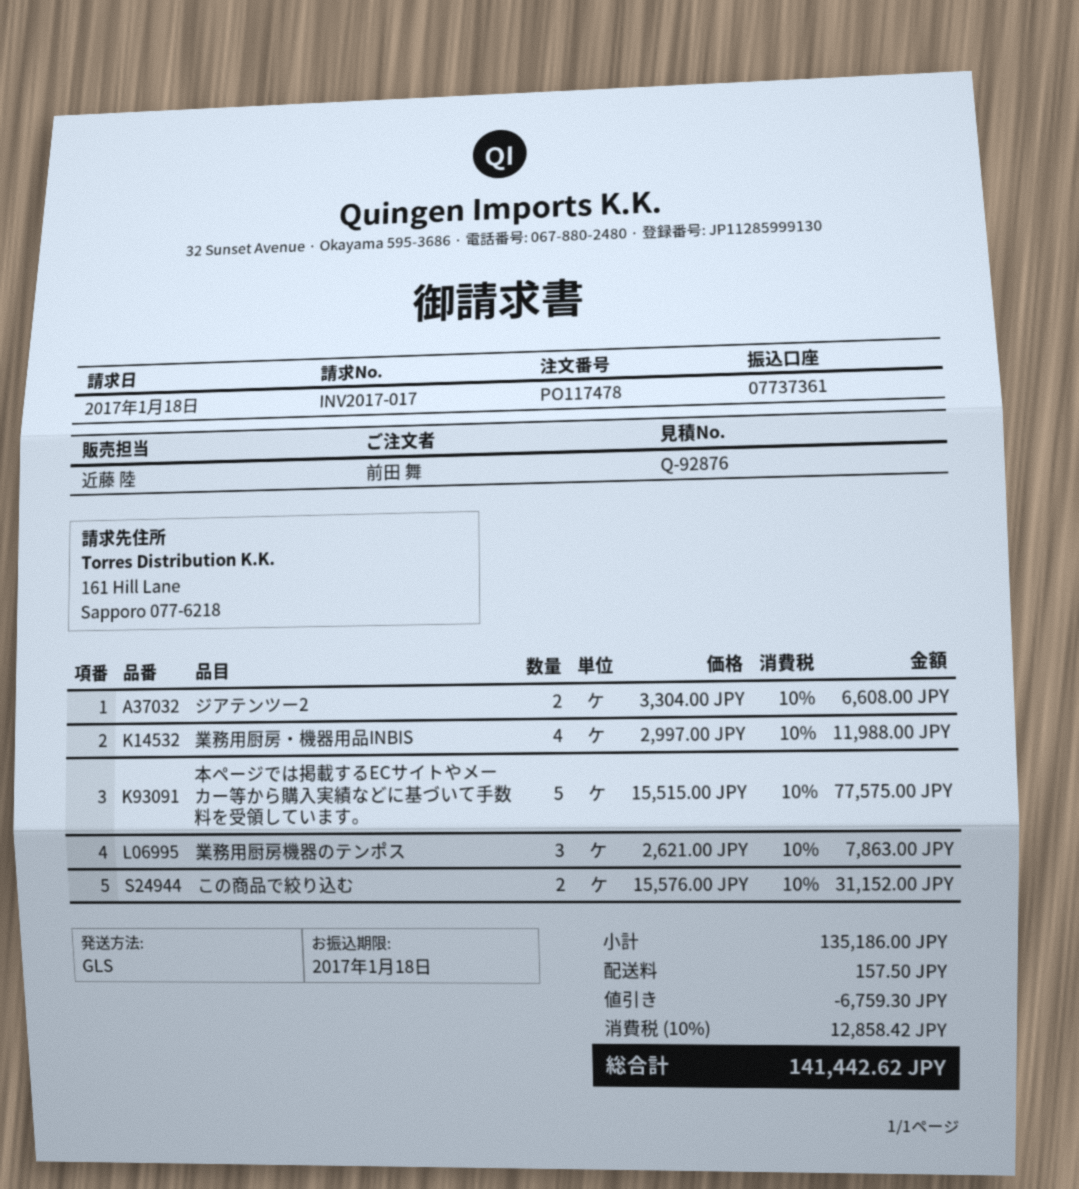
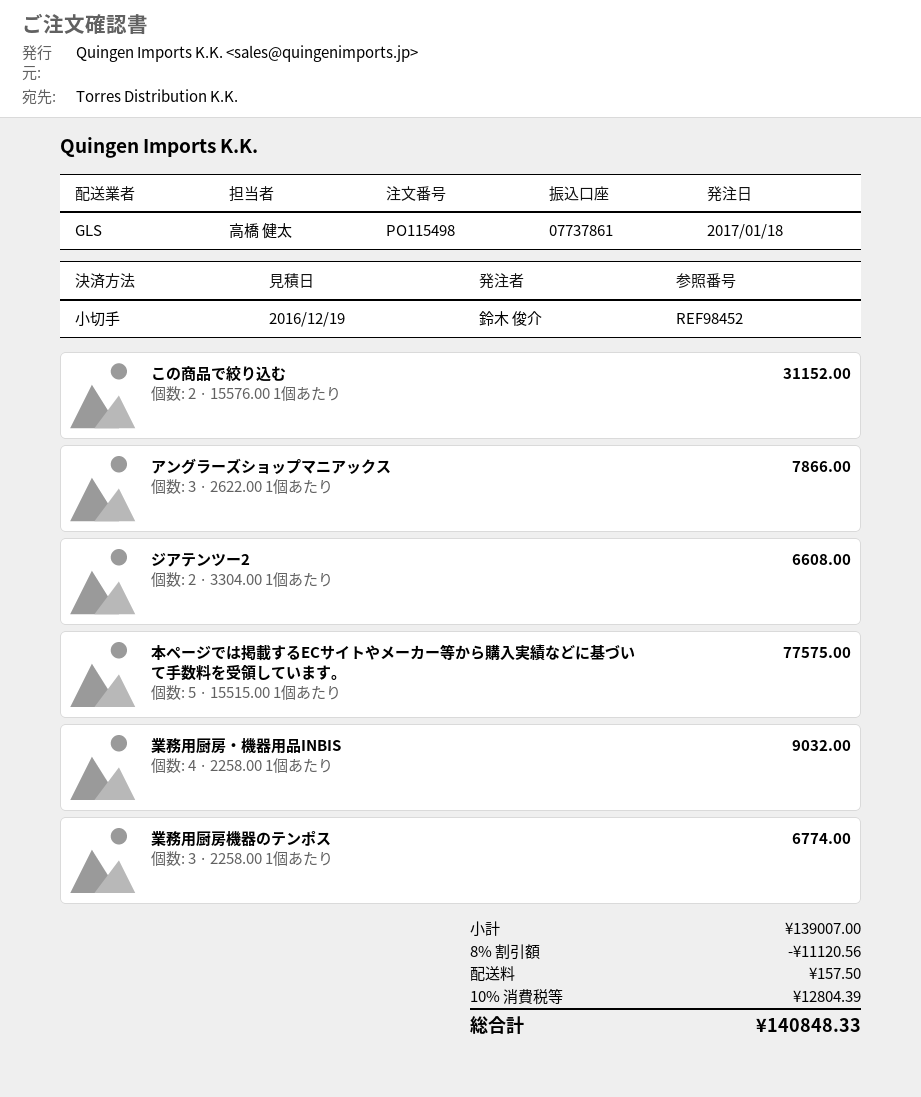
order number: PO117478 -> PO115498
ordered by: 前田 舞 -> 鈴木 俊介
sales rep: 近藤 陸 -> 高橋 健太
bank account: 07737361 -> 07737861
業務用厨房・機器用品INBIS: 4 x 2997.00 = 11988.00 -> 4 x 2258.00 = 9032.00
業務用厨房機器のテンポス: 3 x 2621.00 = 7863.00 -> 3 x 2258.00 = 6774.00
アングラーズショップマニアックス: none -> 3 x 2622.00 = 7866.00
subtotal: 135186.00 -> 139007.00
discount: 6759.30 -> 11120.56
tax: 10% = 12858.42 -> 10% = 12804.39
total: 141442.62 -> 140848.33

